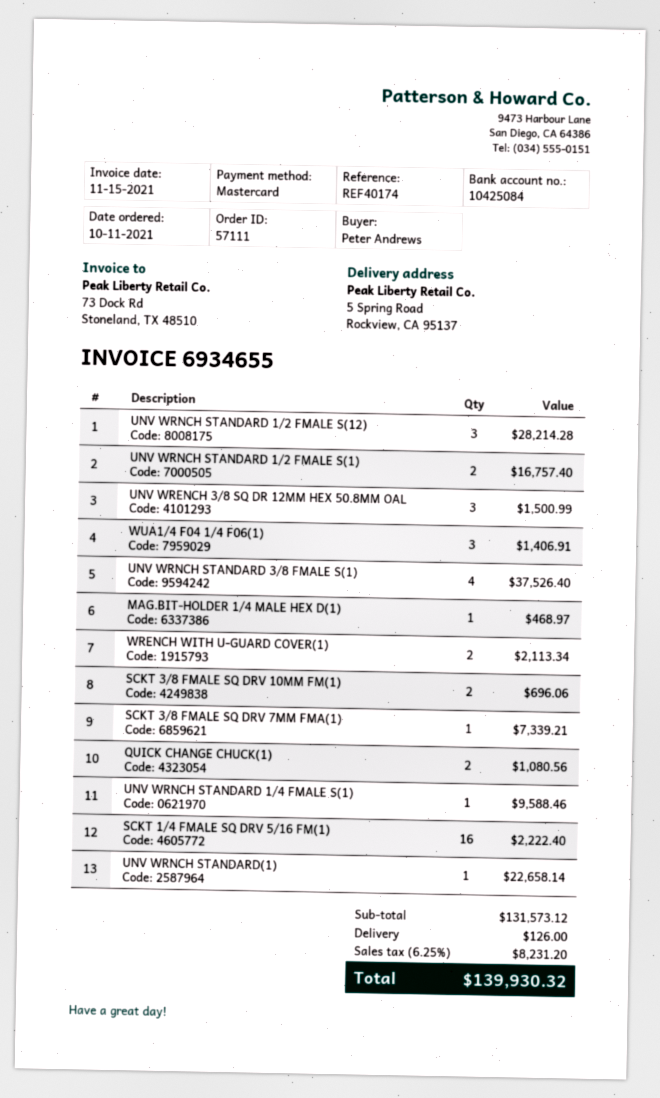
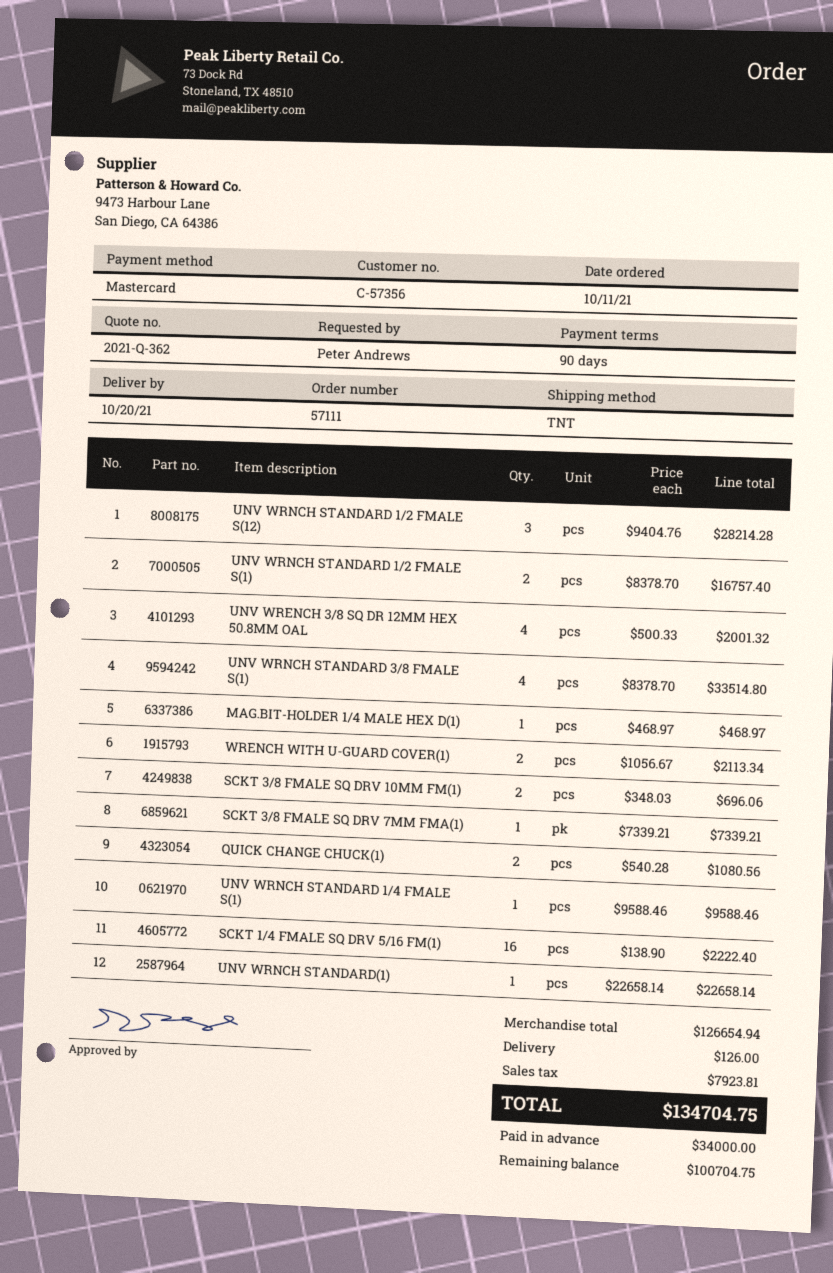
UNV WRENCH 3/8 SQ DR 12MM HEX 50.8MM OAL: 3 for 1500.99 -> 4 for 2001.32
WUA1/4 F04 1/4 F06(1): 3 for 1406.91 -> none
UNV WRNCH STANDARD 3/8 FMALE S(1): 4 for 37526.40 -> 4 for 33514.80
subtotal: 131573.12 -> 126654.94
tax: 8231.20 -> 7923.81
total: 139930.32 -> 134704.75

